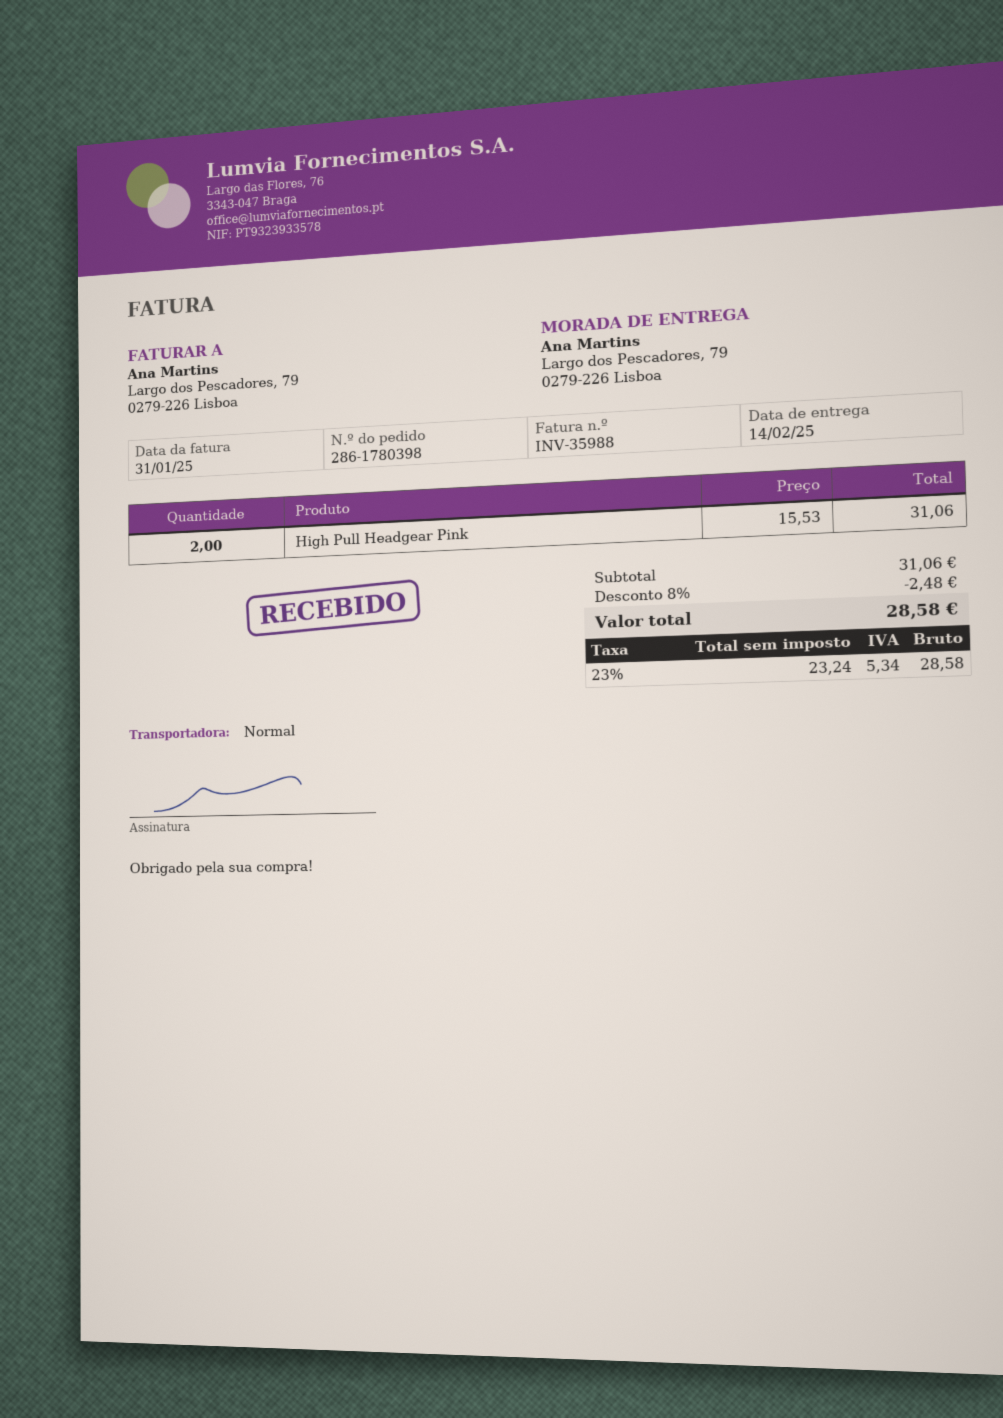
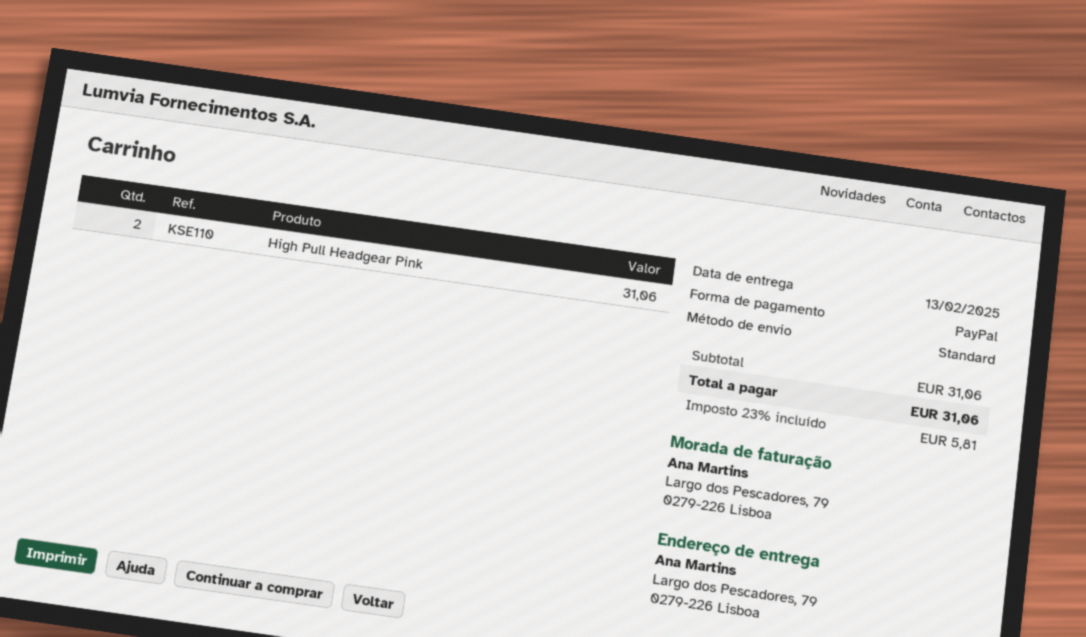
delivery date: 2025-02-14 -> 2025-02-13
discount: 8% = 2.48 -> none
tax: 23% = 5.34 -> 23% = 5.81
total: 28.58 -> 31.06

